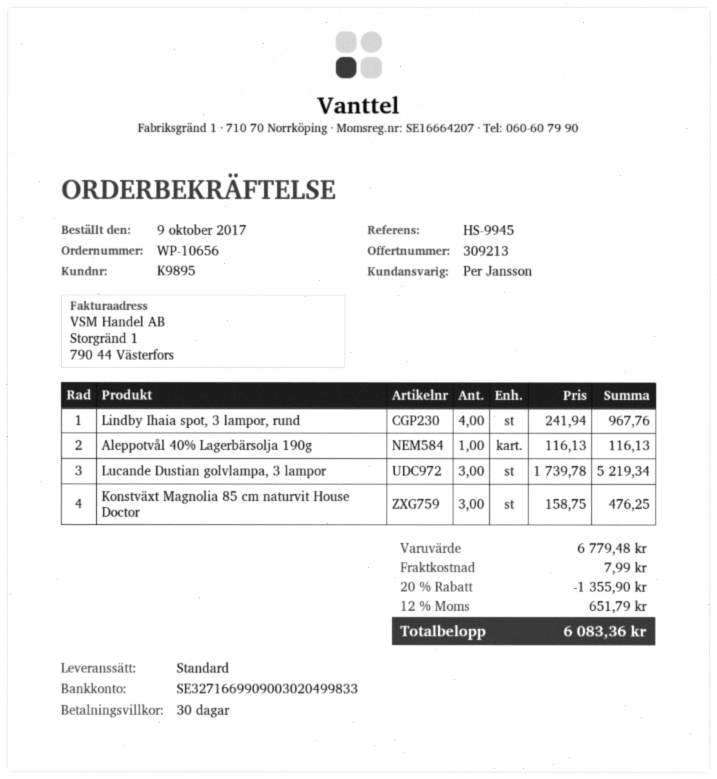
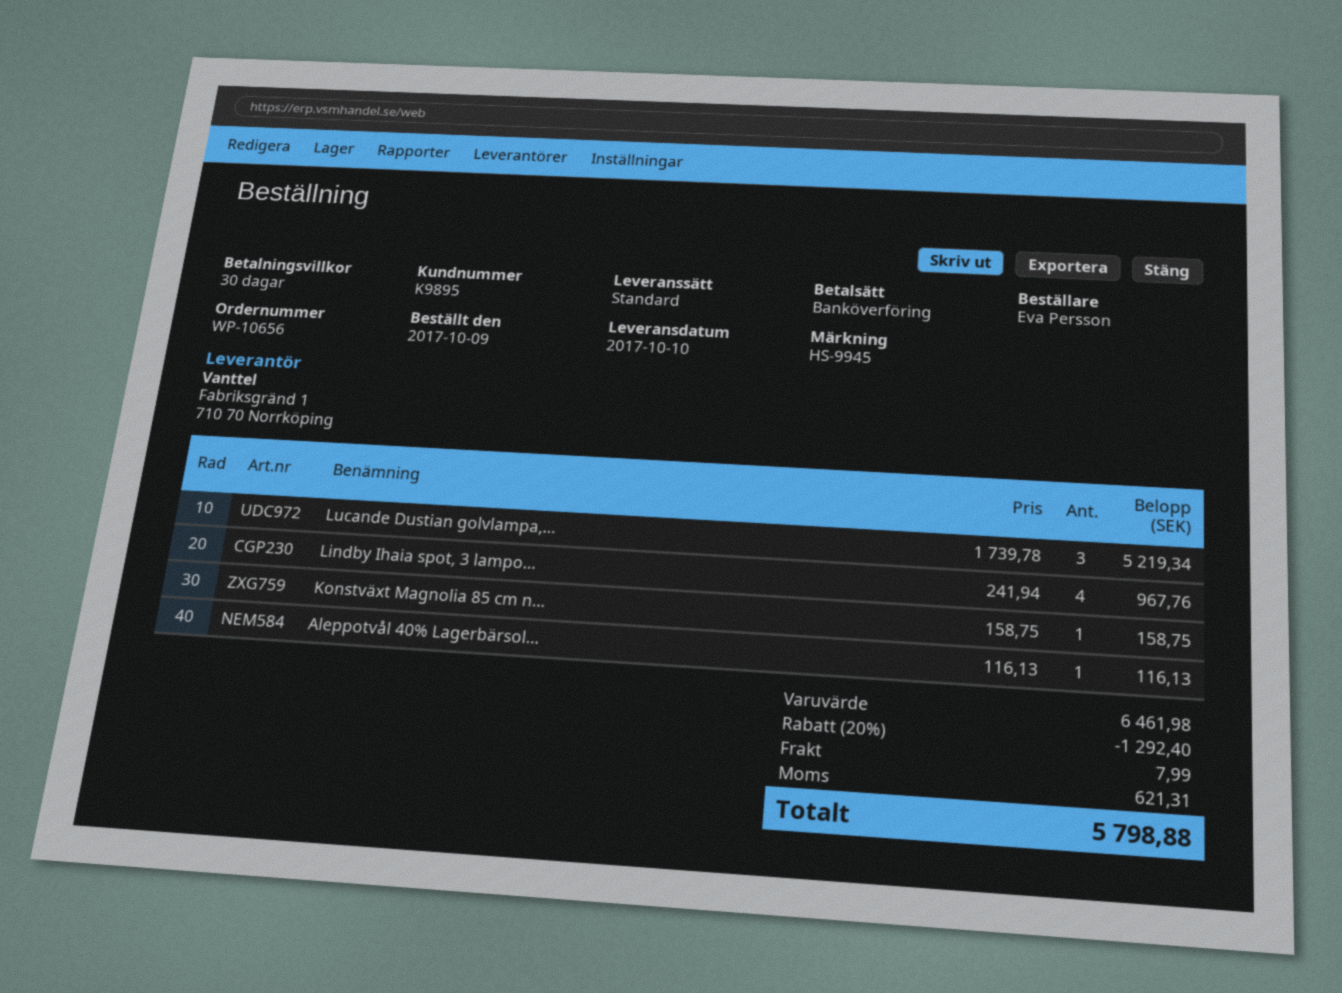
Konstväxt Magnolia 85 cm naturvit House Doctor: 3 x 158.75 = 476.25 -> 1 x 158.75 = 158.75
subtotal: 6779.48 -> 6461.98
discount: 20% = 1355.90 -> 20% = 1292.40
tax: 651.79 -> 621.31
total: 6083.36 -> 5798.88

